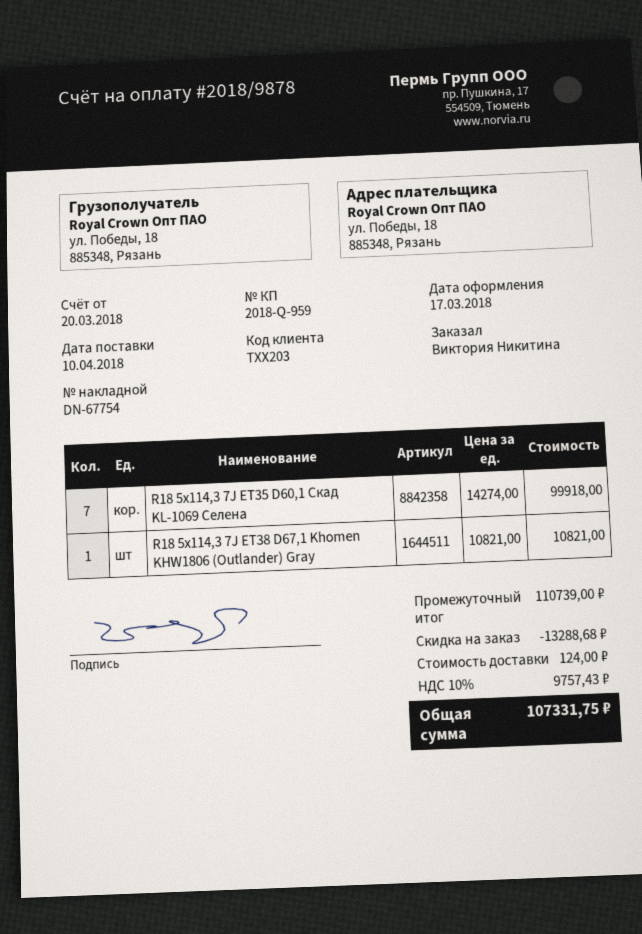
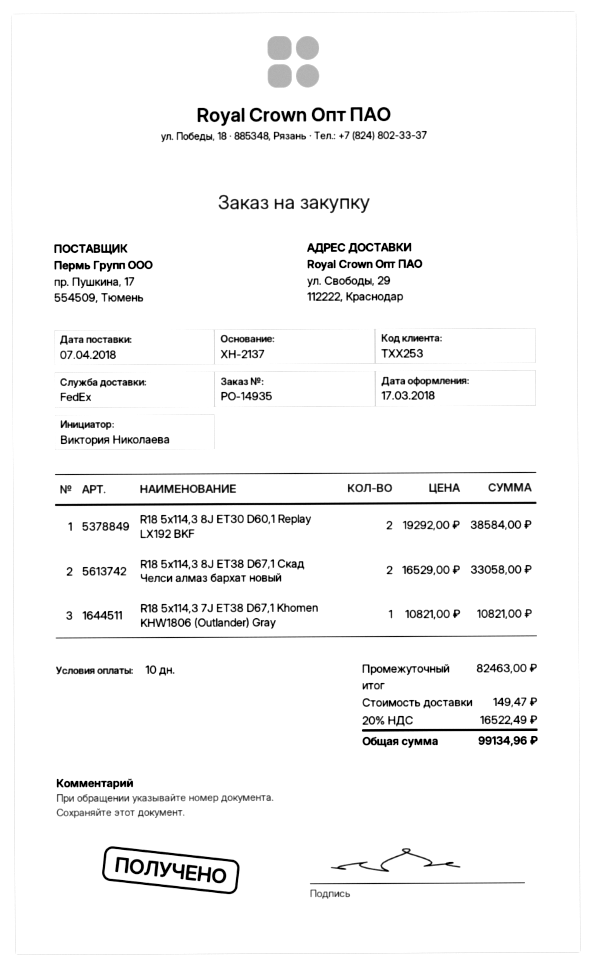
delivery date: 2018-04-10 -> 2018-04-07
customer number: TXX203 -> TXX253
ordered by: Виктория Никитина -> Виктория Николаева
ship to: ул. Победы, 18, 885348, Рязань -> ул. Свободы, 29, 112222, Краснодар
R18 5x114,3 7J ET35 D60,1 Скад KL-1069 Селена: 7 x 14274.00 = 99918.00 -> none
R18 5x114,3 8J ET30 D60,1 Replay LX192 BKF: none -> 2 x 19292.00 = 38584.00
R18 5x114,3 8J ET38 D67,1 Скад Челси алмаз бархат новый: none -> 2 x 16529.00 = 33058.00
subtotal: 110739.00 -> 82463.00
discount: 13288.68 -> none
shipping: 124.00 -> 149.47
tax: 10% = 9757.43 -> 20% = 16522.49
total: 107331.75 -> 99134.96

